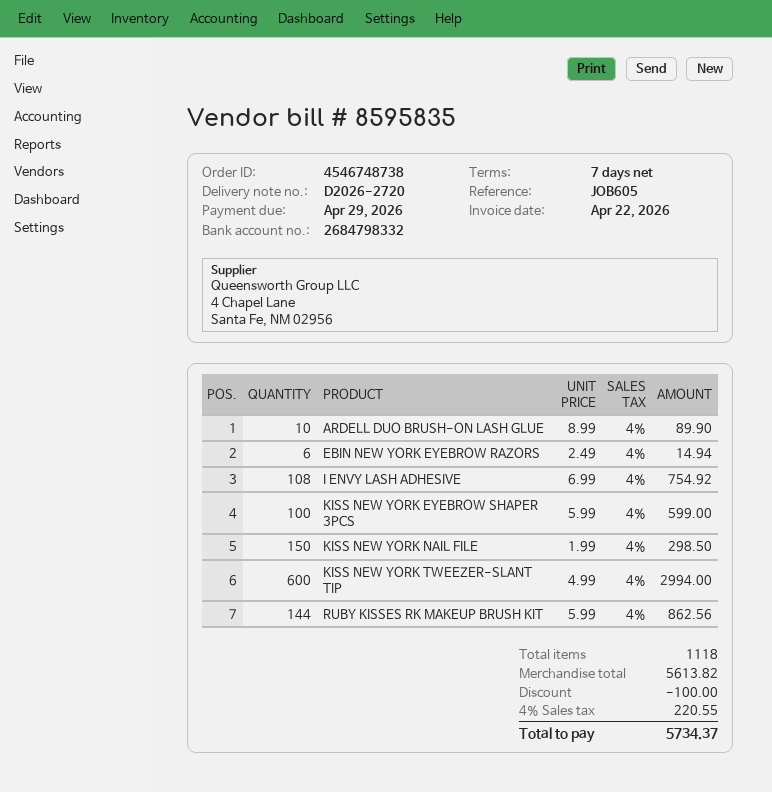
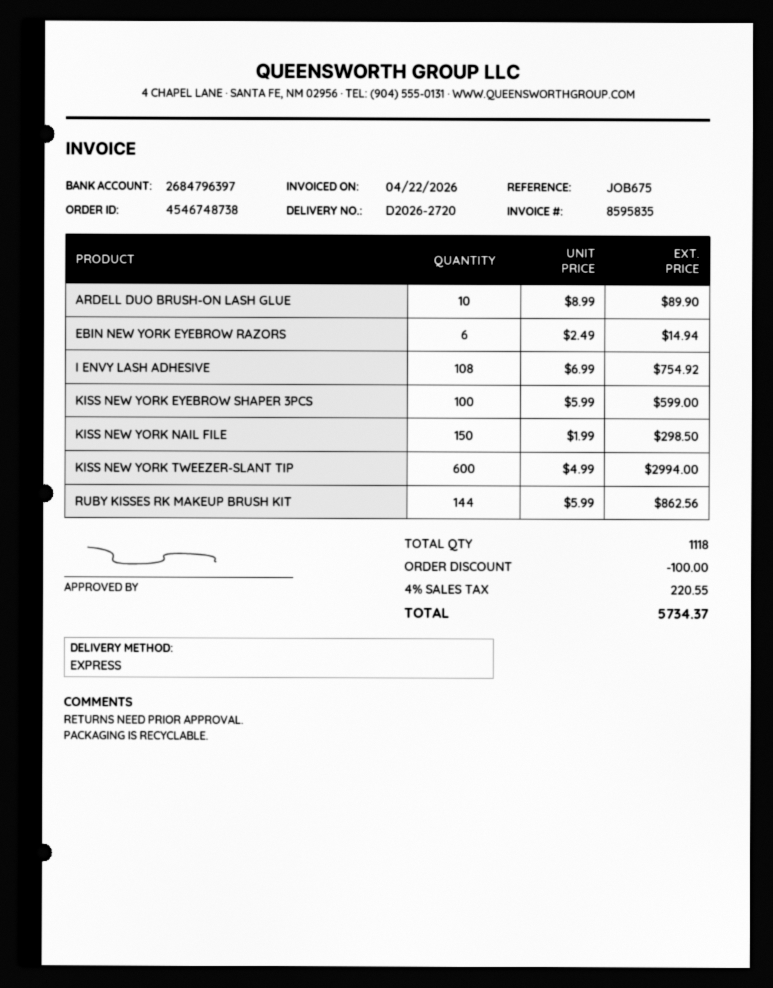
reference: JOB605 -> JOB675
bank account: 2684798332 -> 2684796397

